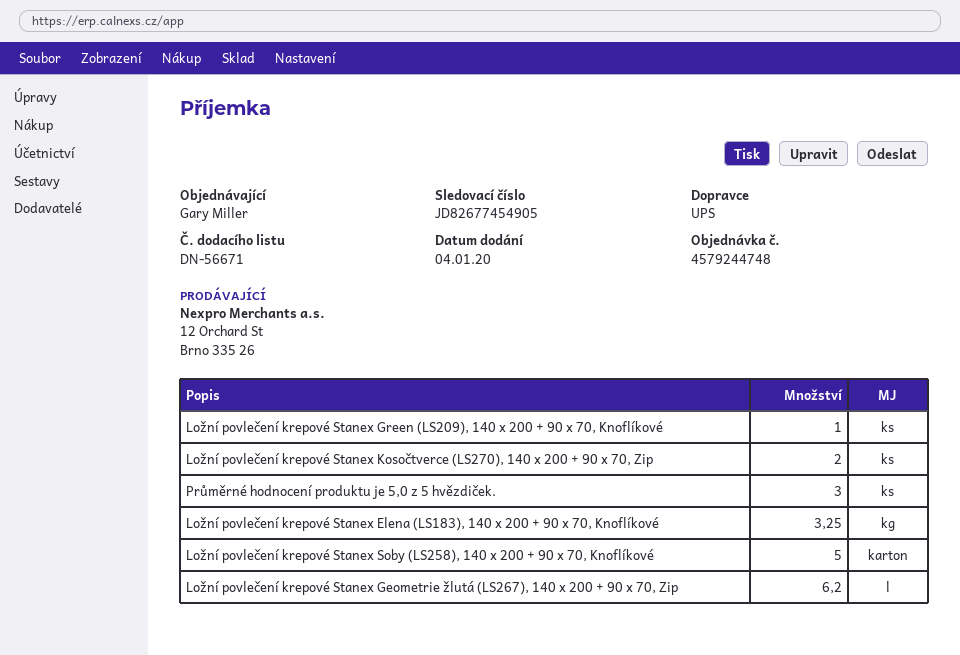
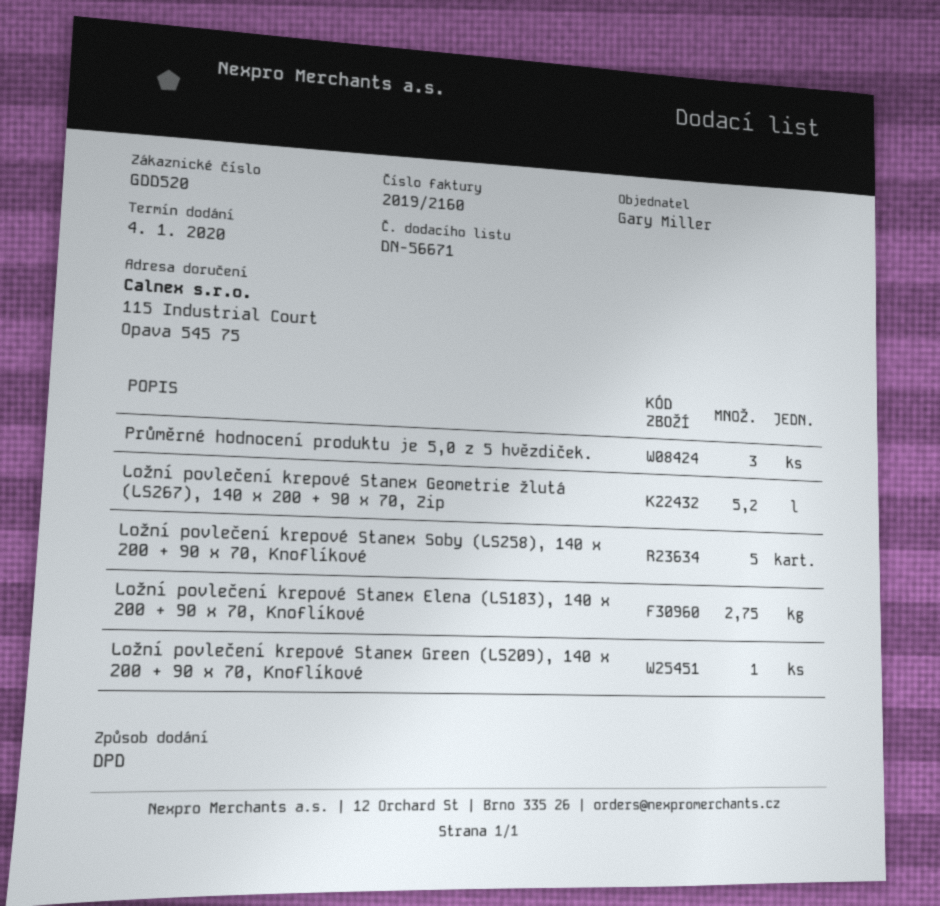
shipping method: UPS -> DPD
Ložní povlečení krepové Stanex Kosočtverce (LS270), 140 x 200 + 90 x 70, Zip: 2 -> none
Ložní povlečení krepové Stanex Elena (LS183), 140 x 200 + 90 x 70, Knoflíkové: 3.25 -> 2.75
Ložní povlečení krepové Stanex Geometrie žlutá (LS267), 140 x 200 + 90 x 70, Zip: 6.2 -> 5.2

